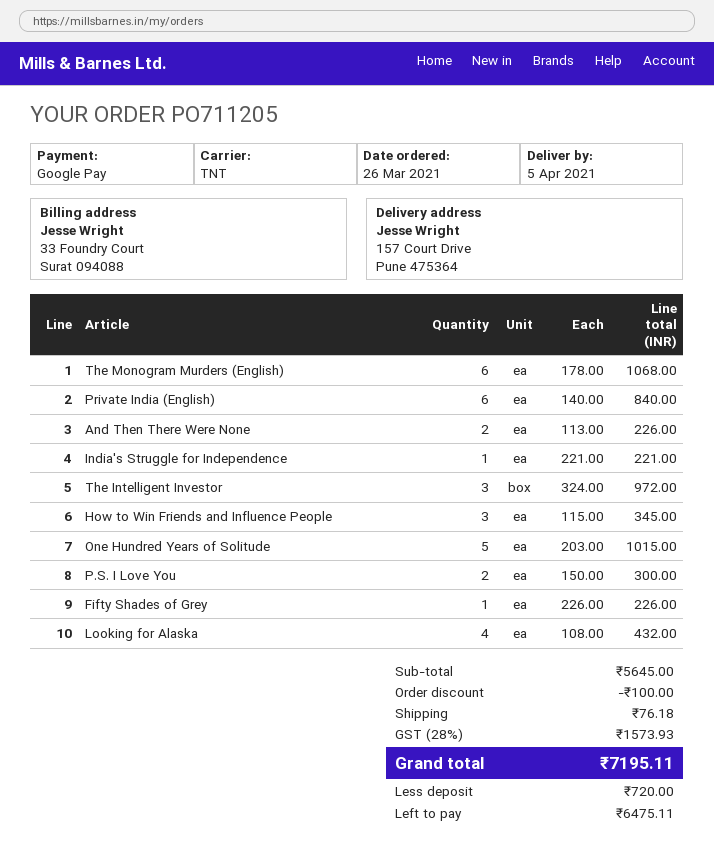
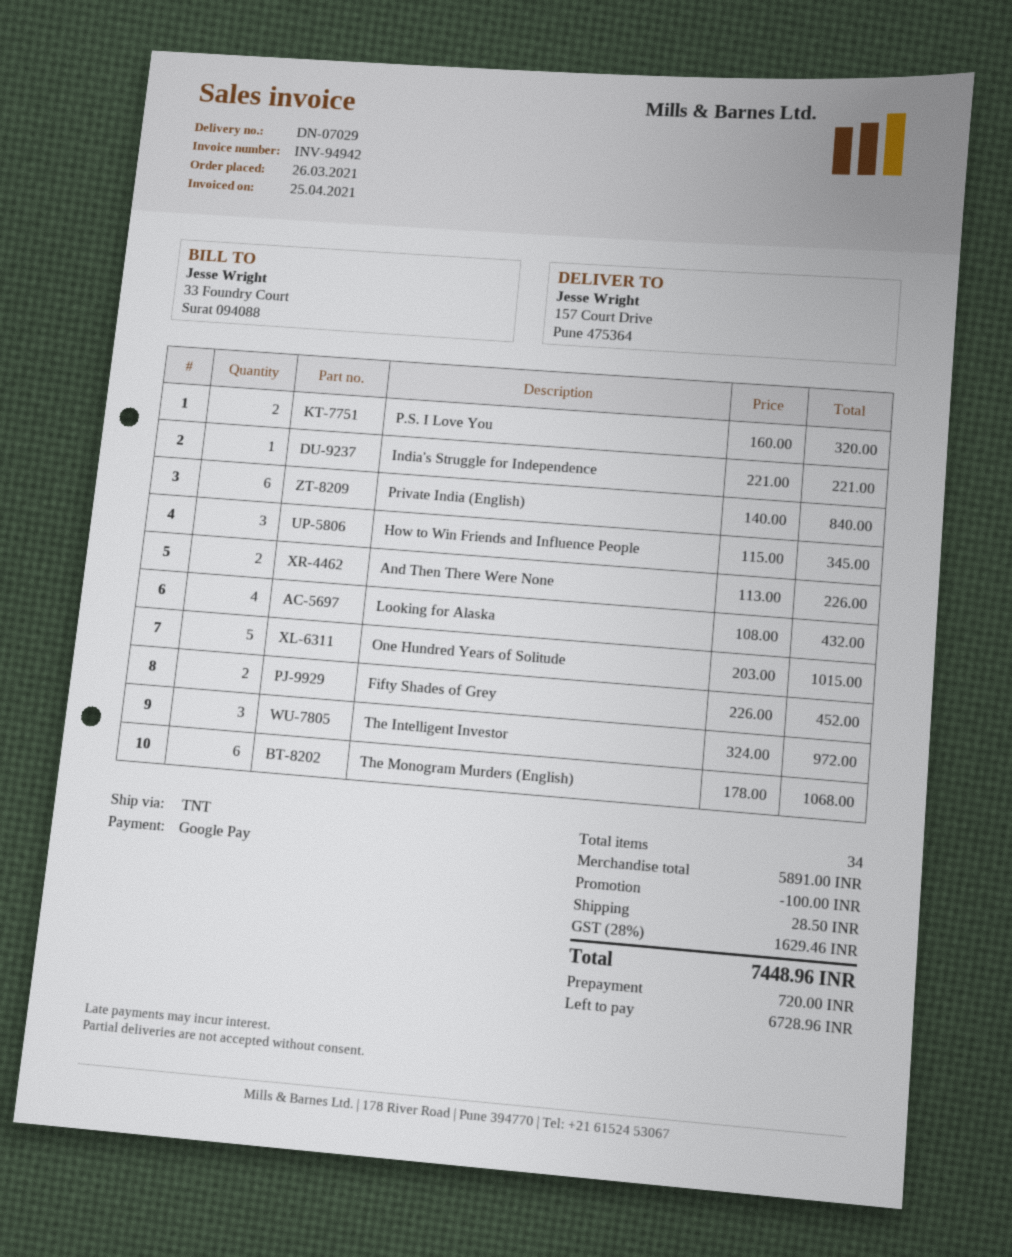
P.S. I Love You: 2 x 150.00 = 300.00 -> 2 x 160.00 = 320.00
Fifty Shades of Grey: 1 x 226.00 = 226.00 -> 2 x 226.00 = 452.00
subtotal: 5645.00 -> 5891.00
shipping: 76.18 -> 28.50
tax: 28% = 1573.93 -> 28% = 1629.46
total: 7195.11 -> 7448.96
balance: 6475.11 -> 6728.96

